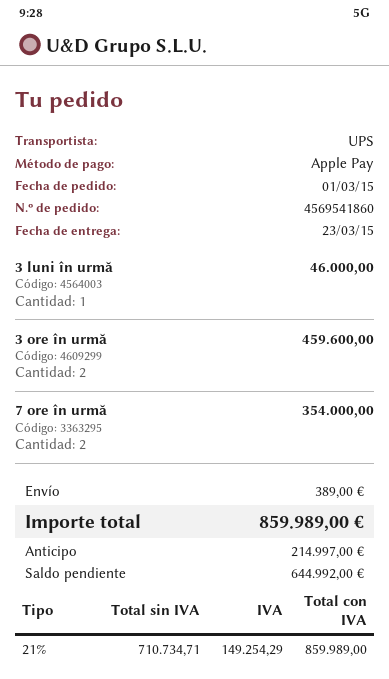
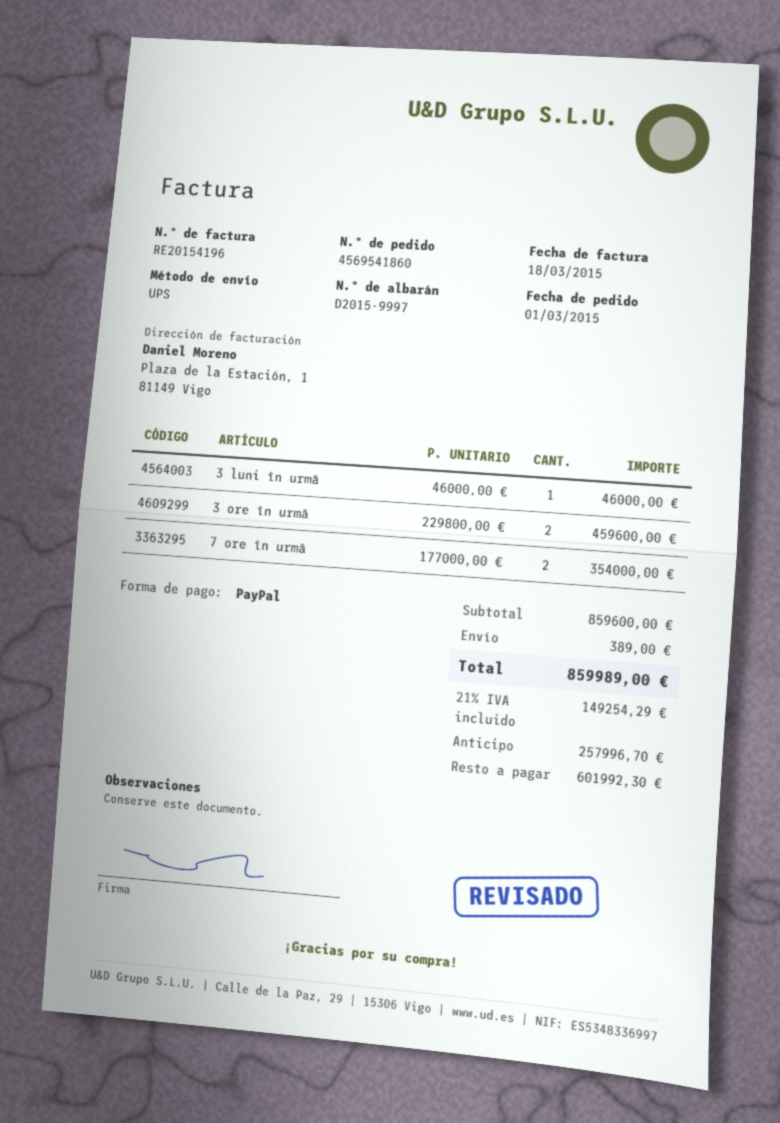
payment method: Apple Pay -> PayPal
deposit: 214997.00 -> 257996.70
balance: 644992.00 -> 601992.30

